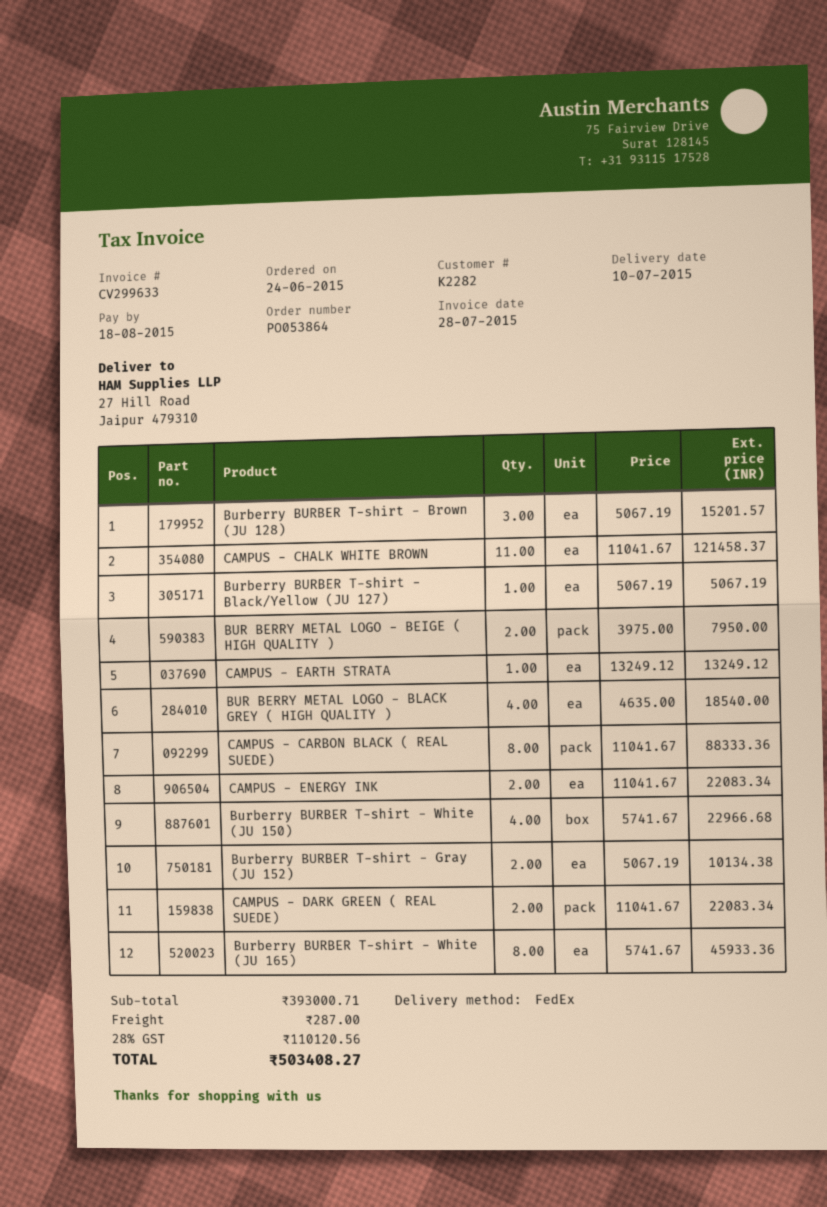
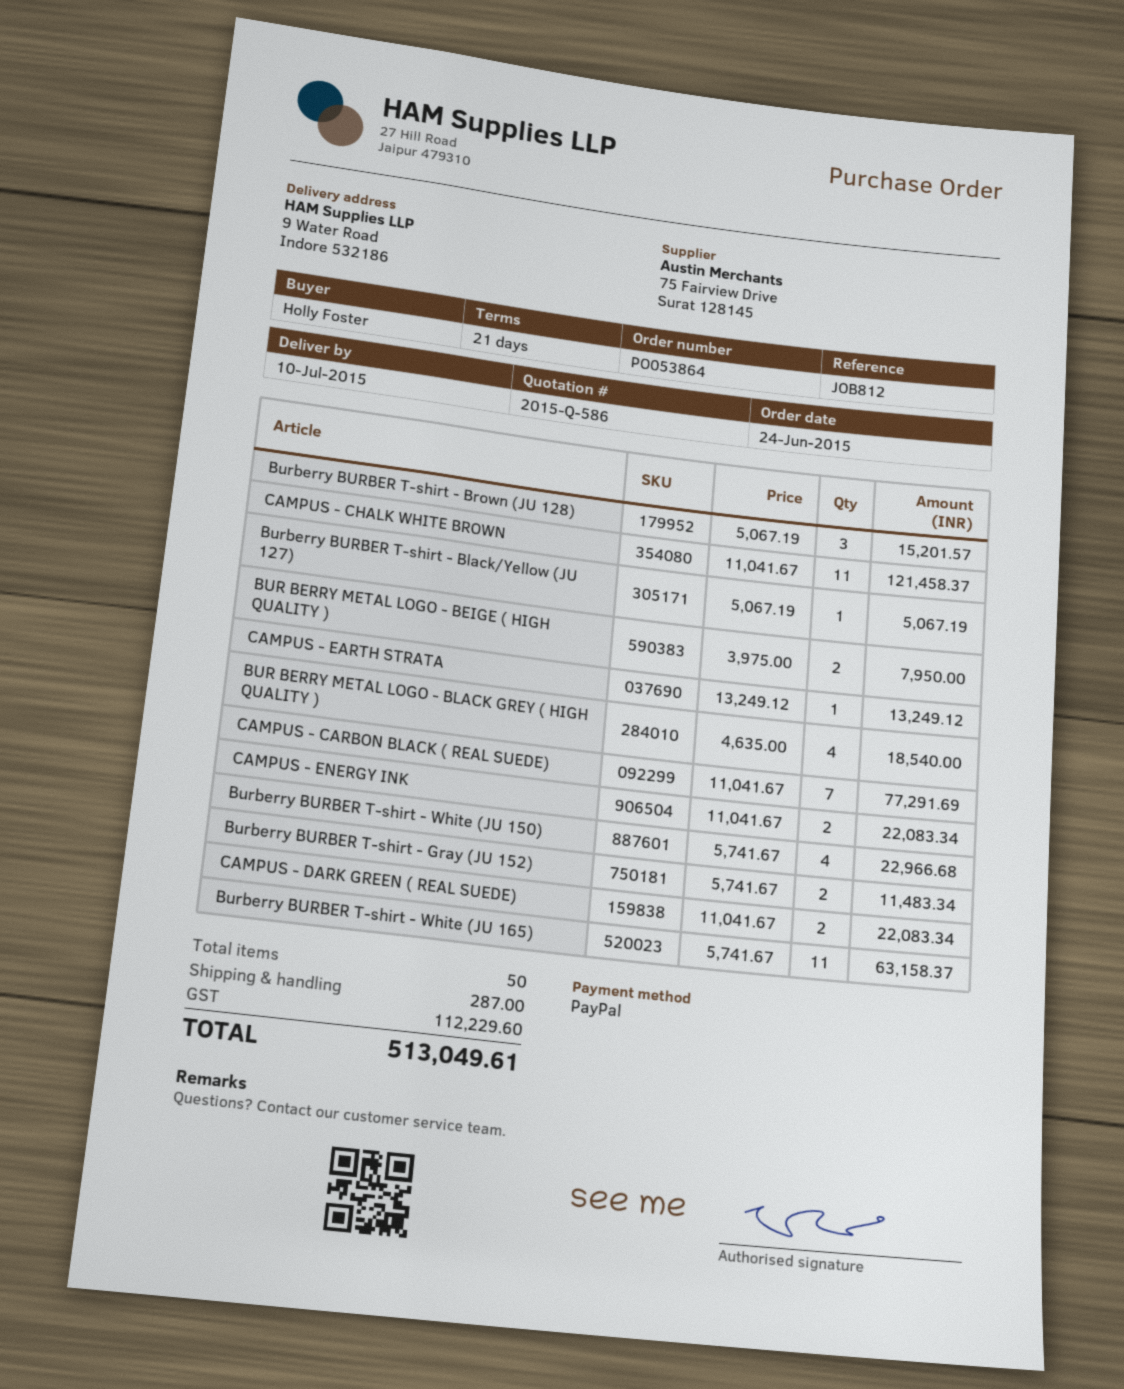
ship to: 27 Hill Road, Jaipur 479310 -> 9 Water Road, Indore 532186
CAMPUS - CARBON BLACK ( REAL SUEDE): 8 x 11041.67 = 88333.36 -> 7 x 11041.67 = 77291.69
Burberry BURBER T-shirt - Gray (JU 152): 2 x 5067.19 = 10134.38 -> 2 x 5741.67 = 11483.34
Burberry BURBER T-shirt - White (JU 165): 8 x 5741.67 = 45933.36 -> 11 x 5741.67 = 63158.37
tax: 110120.56 -> 112229.60
total: 503408.27 -> 513049.61

